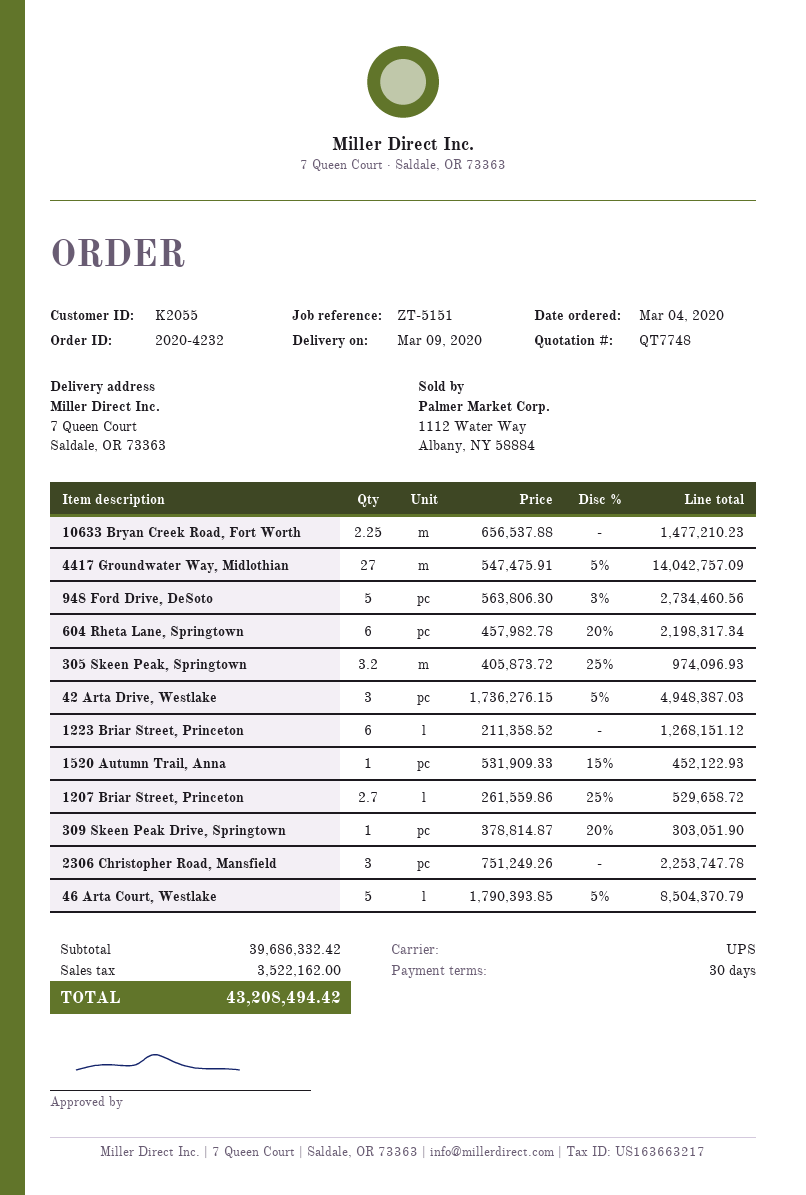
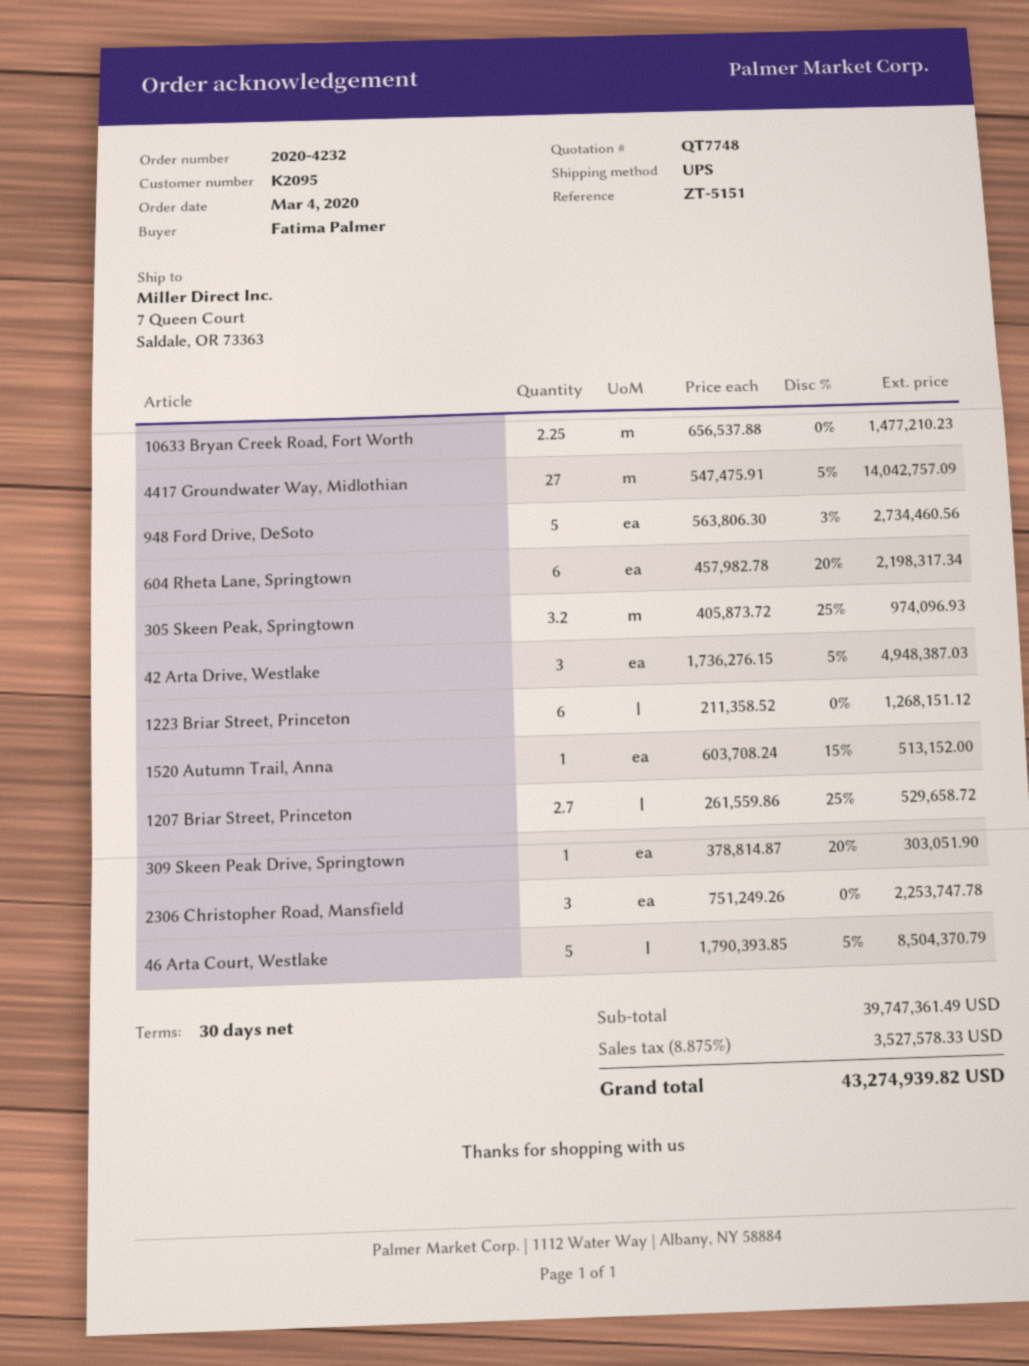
customer number: K2055 -> K2095
1520 Autumn Trail, Anna: 1 x 531909.33 - 15% = 452122.93 -> 1 x 603708.24 - 15% = 513152.00
subtotal: 39686332.42 -> 39747361.49
tax: 3522162.00 -> 3527578.33
total: 43208494.42 -> 43274939.82

